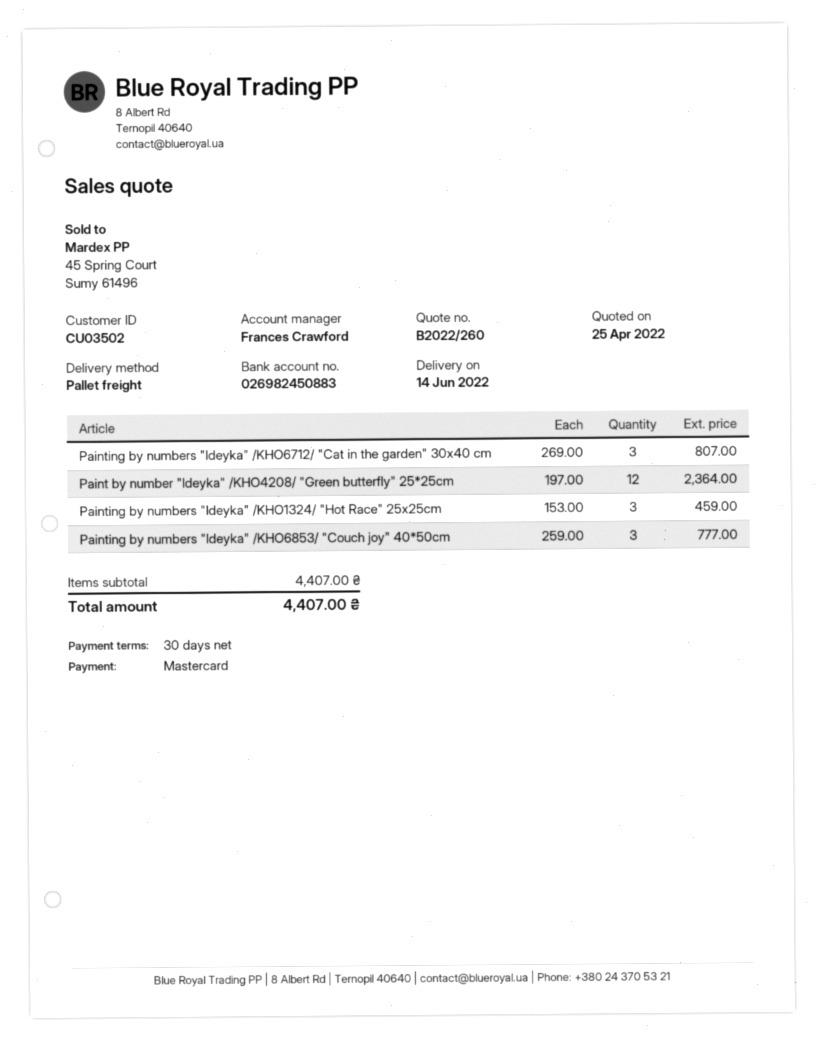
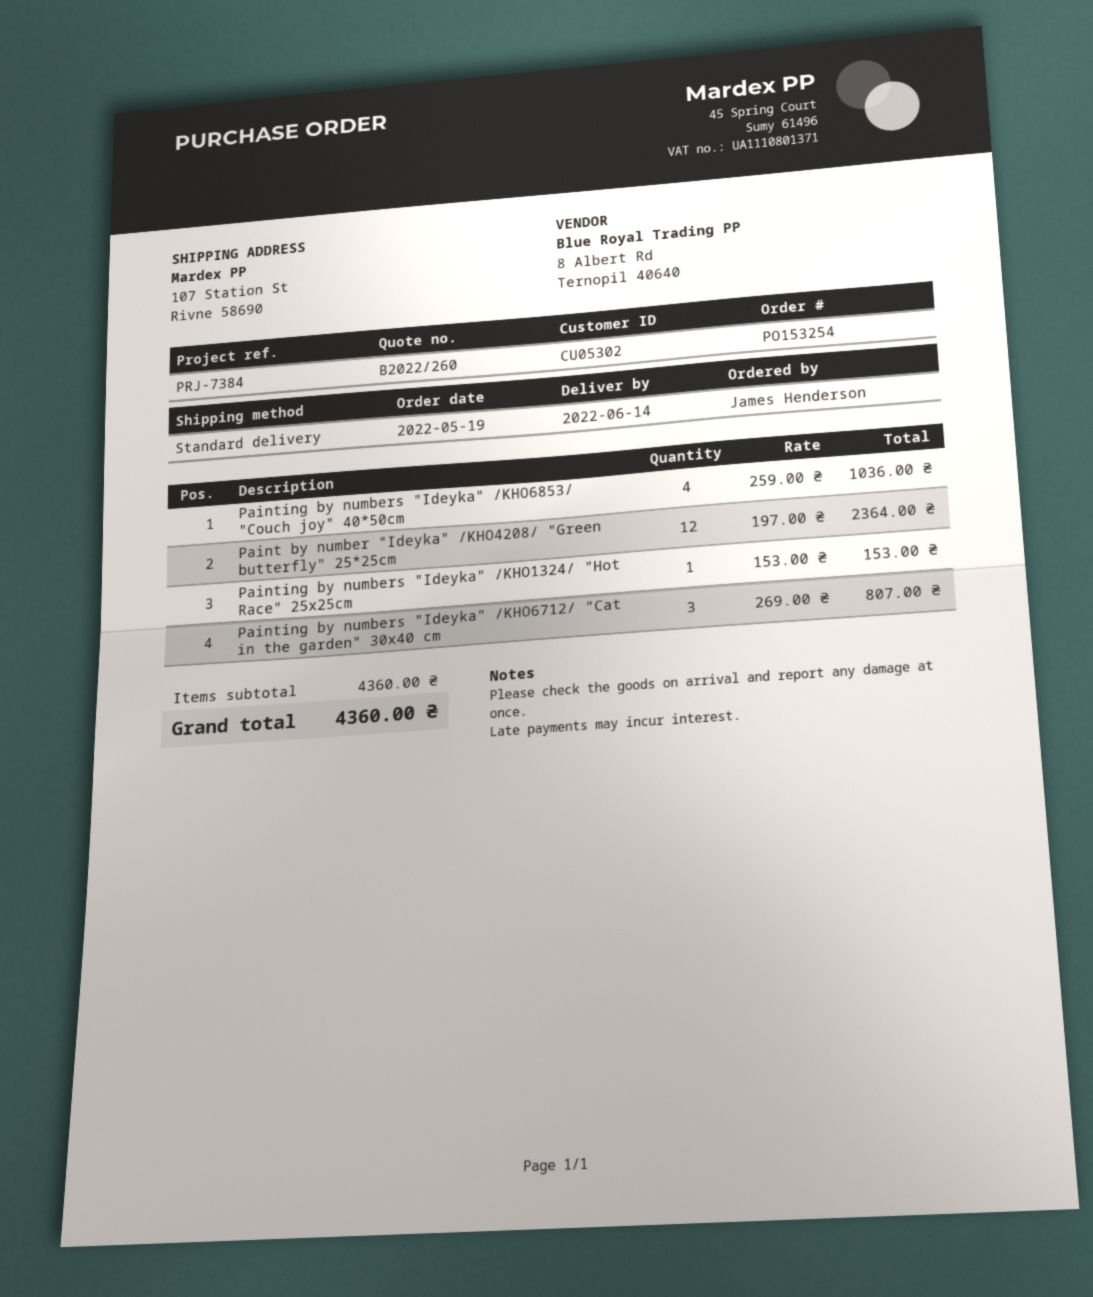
customer number: CU03502 -> CU05302
shipping method: pallet freight -> standard
Painting by numbers "Ideyka" /KHO1324/ "Hot Race" 25x25cm: 3 x 153.00 = 459.00 -> 1 x 153.00 = 153.00
Painting by numbers "Ideyka" /KHO6853/ "Couch joy" 40*50cm: 3 x 259.00 = 777.00 -> 4 x 259.00 = 1036.00
subtotal: 4407.00 -> 4360.00
total: 4407.00 -> 4360.00

